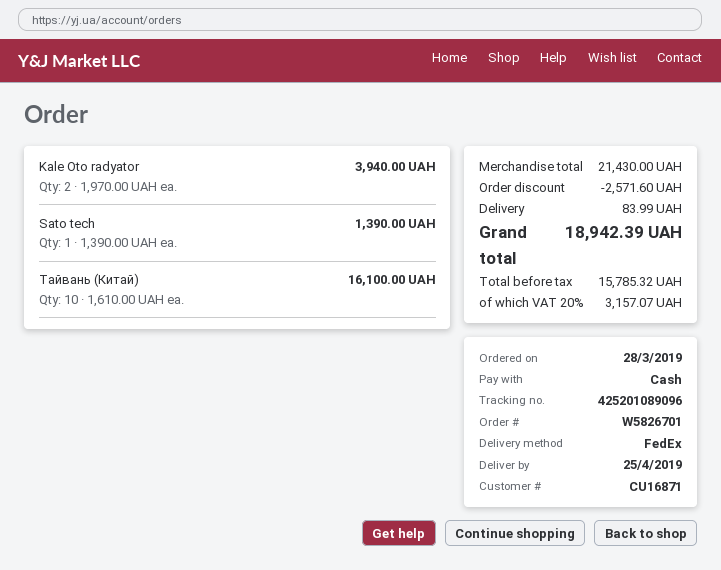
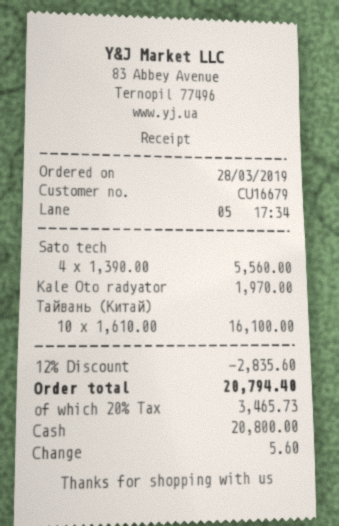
customer number: CU16871 -> CU16679
Kale Oto radyator: 2 x 1970.00 = 3940.00 -> 1 x 1970.00 = 1970.00
Sato tech: 1 x 1390.00 = 1390.00 -> 4 x 1390.00 = 5560.00
discount: 2571.60 -> 2835.60
shipping: 83.99 -> none
tax: 20% = 3157.07 -> 20% = 3465.73
total: 18942.39 -> 20794.40

